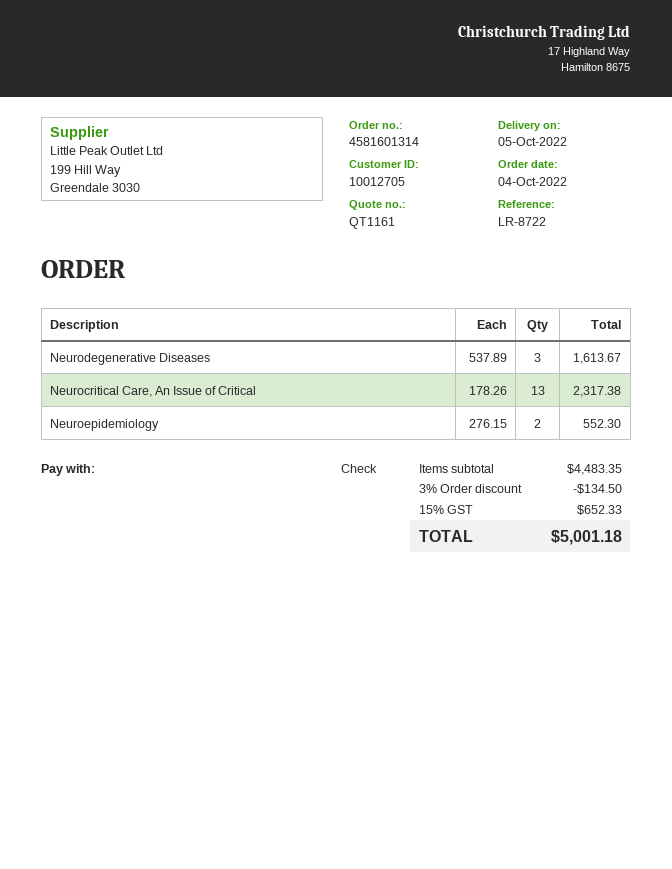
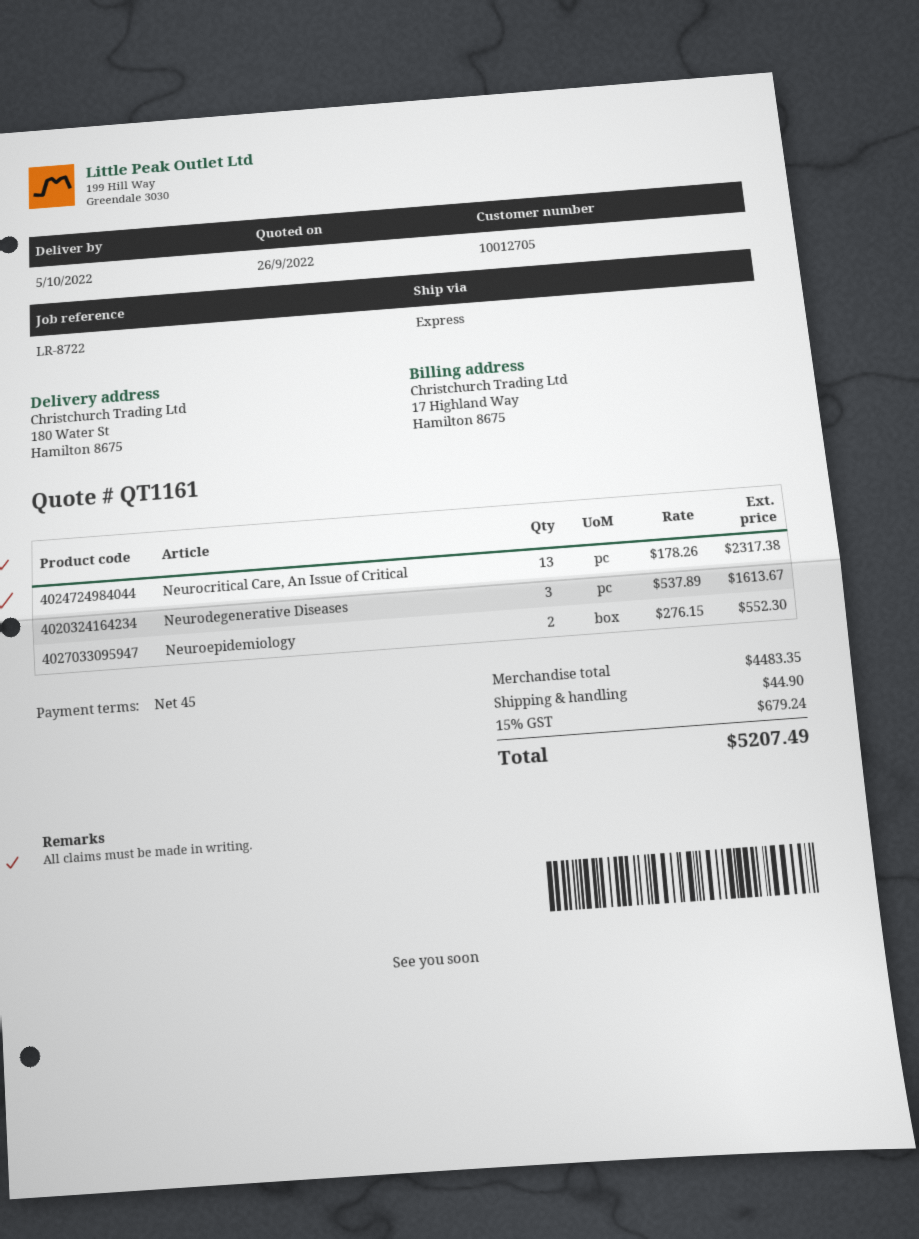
discount: 3% = 134.50 -> none
shipping: none -> 44.90
tax: 15% = 652.33 -> 15% = 679.24
total: 5001.18 -> 5207.49

